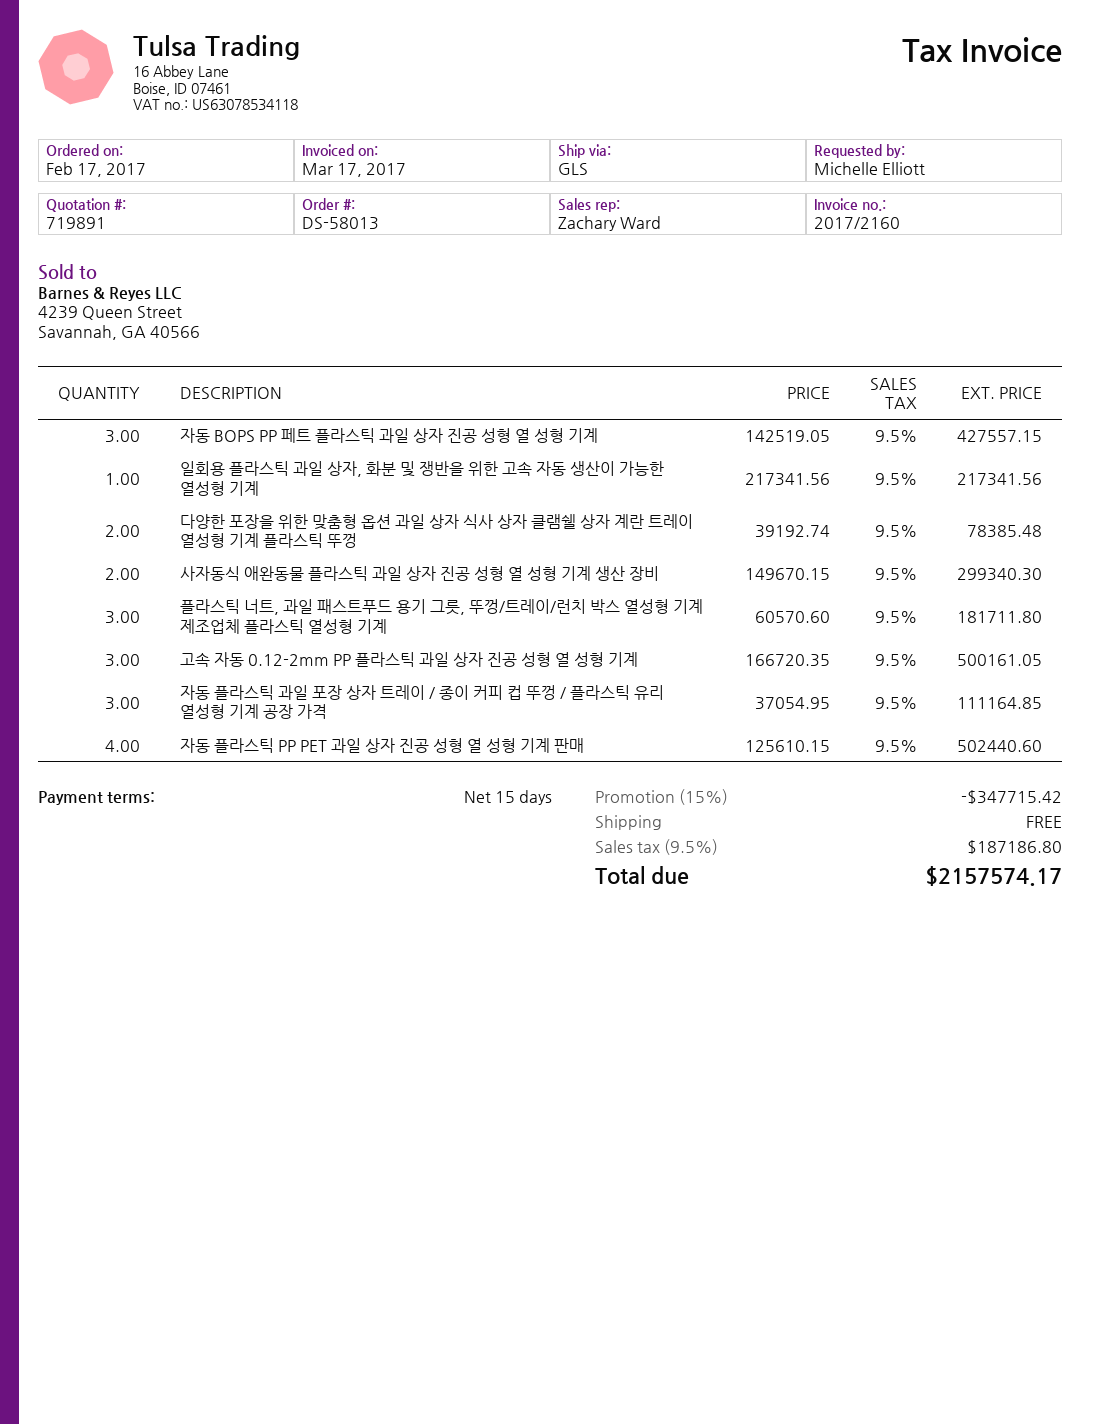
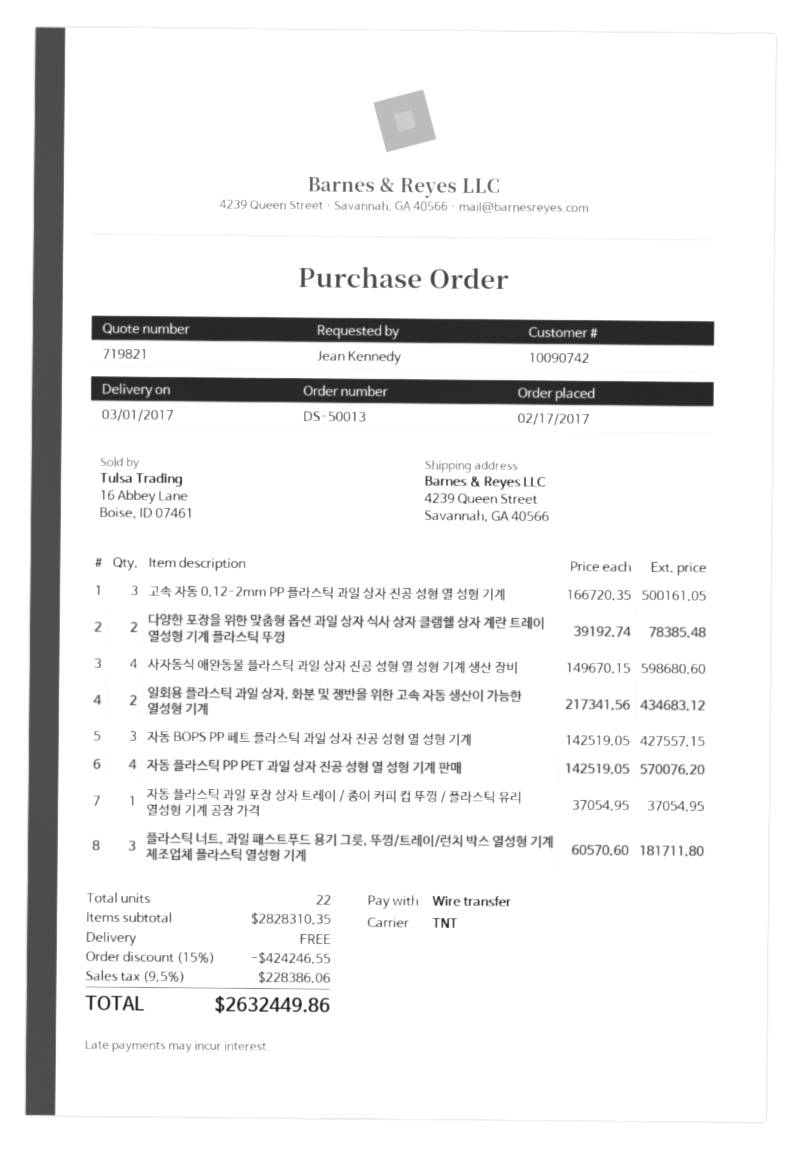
quote number: 719891 -> 719821
order number: DS-58013 -> DS-50013
ordered by: Michelle Elliott -> Jean Kennedy
shipping method: GLS -> TNT
일회용 플라스틱 과일 상자, 화분 및 쟁반을 위한 고속 자동 생산이 가능한 열성형 기계: 1 x 217341.56 = 217341.56 -> 2 x 217341.56 = 434683.12
사자동식 애완동물 플라스틱 과일 상자 진공 성형 열 성형 기계 생산 장비: 2 x 149670.15 = 299340.30 -> 4 x 149670.15 = 598680.60
자동 플라스틱 과일 포장 상자 트레이 / 종이 커피 컵 뚜껑 / 플라스틱 유리 열성형 기계 공장 가격: 3 x 37054.95 = 111164.85 -> 1 x 37054.95 = 37054.95
자동 플라스틱 PP PET 과일 상자 진공 성형 열 성형 기계 판매: 4 x 125610.15 = 502440.60 -> 4 x 142519.05 = 570076.20
discount: 15% = 347715.42 -> 15% = 424246.55
tax: 9.5% = 187186.80 -> 9.5% = 228386.06
total: 2157574.17 -> 2632449.86

